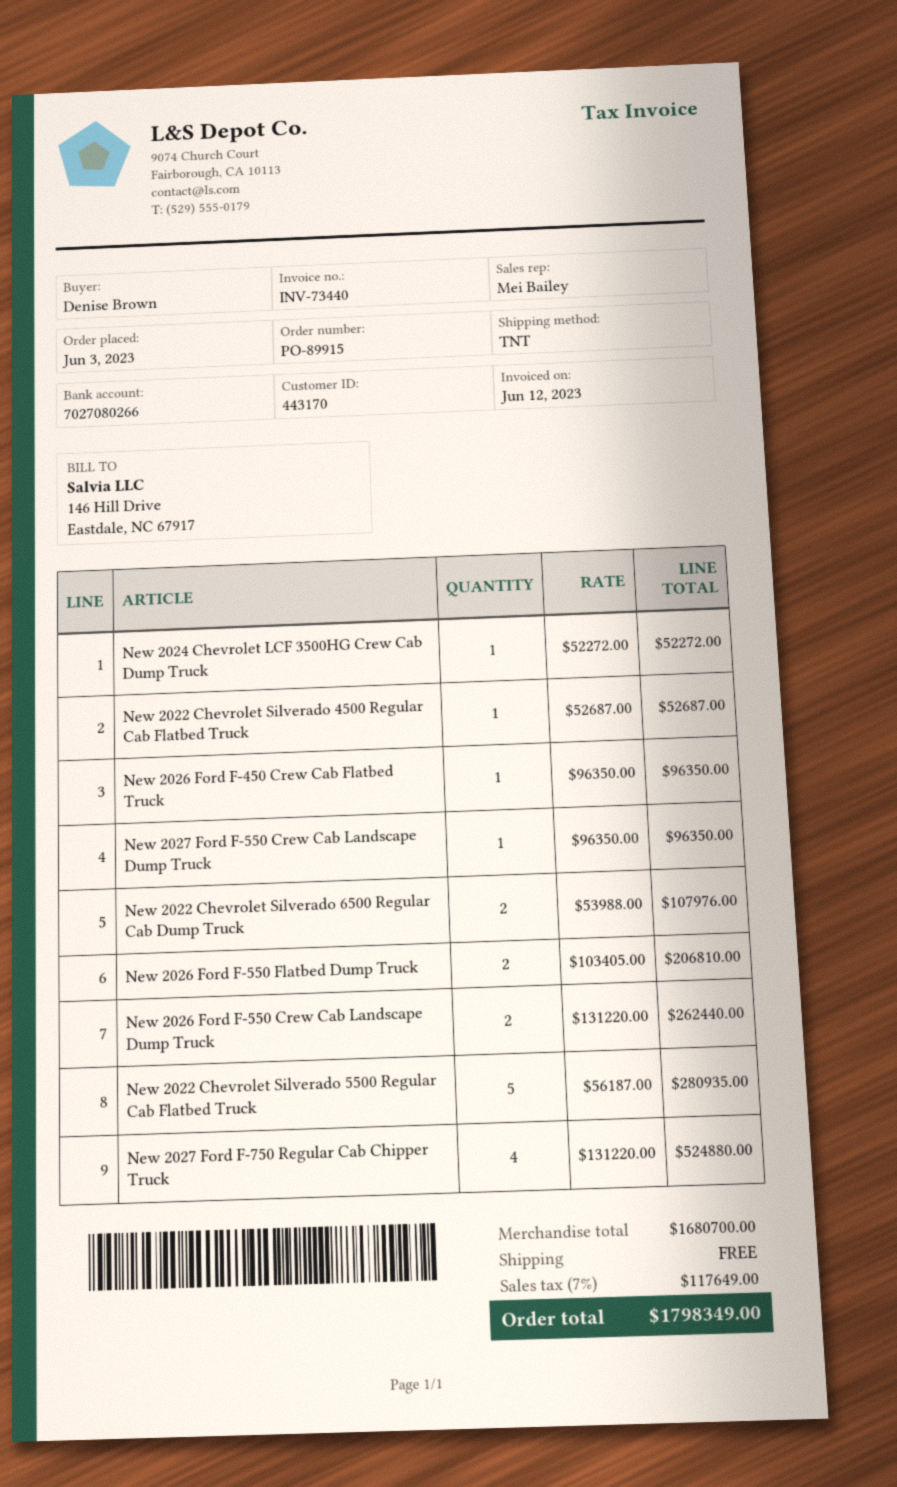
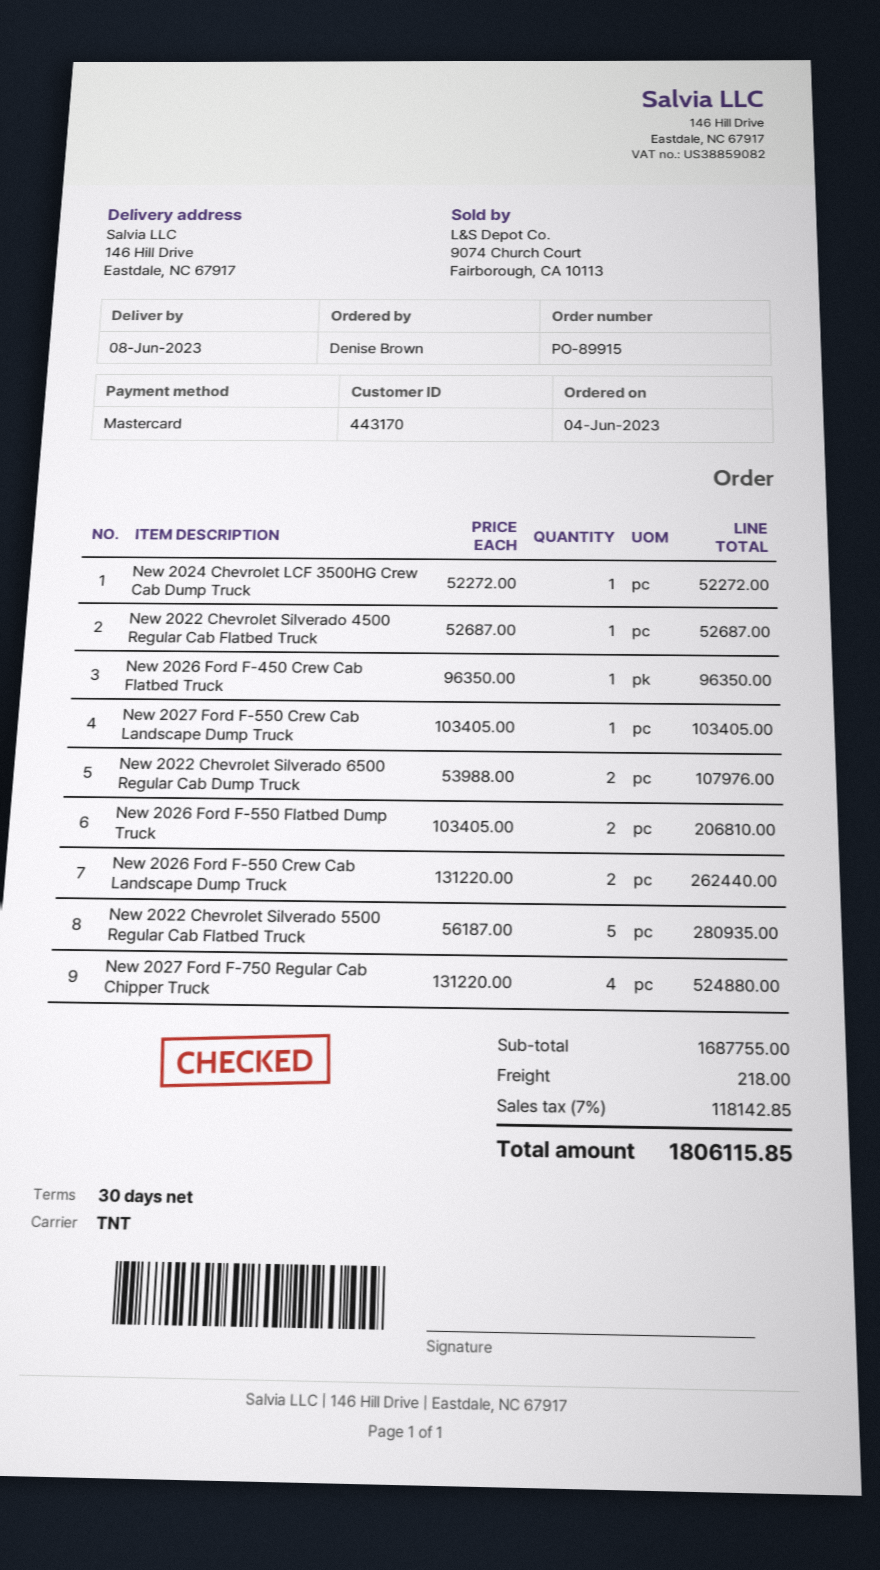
order date: 2023-06-03 -> 2023-06-04
New 2027 Ford F-550 Crew Cab Landscape Dump Truck: 1 x 96350.00 = 96350.00 -> 1 x 103405.00 = 103405.00
subtotal: 1680700.00 -> 1687755.00
shipping: 0.00 -> 218.00
tax: 7% = 117649.00 -> 7% = 118142.85
total: 1798349.00 -> 1806115.85

